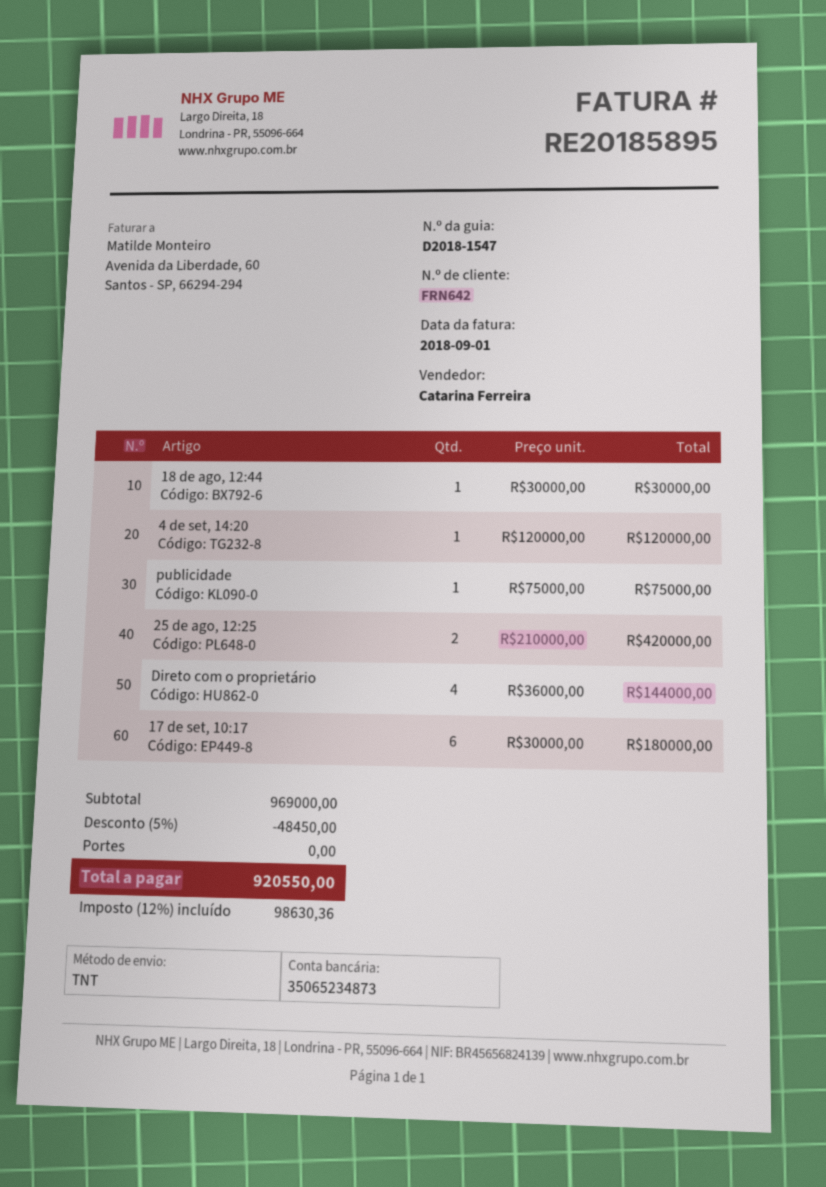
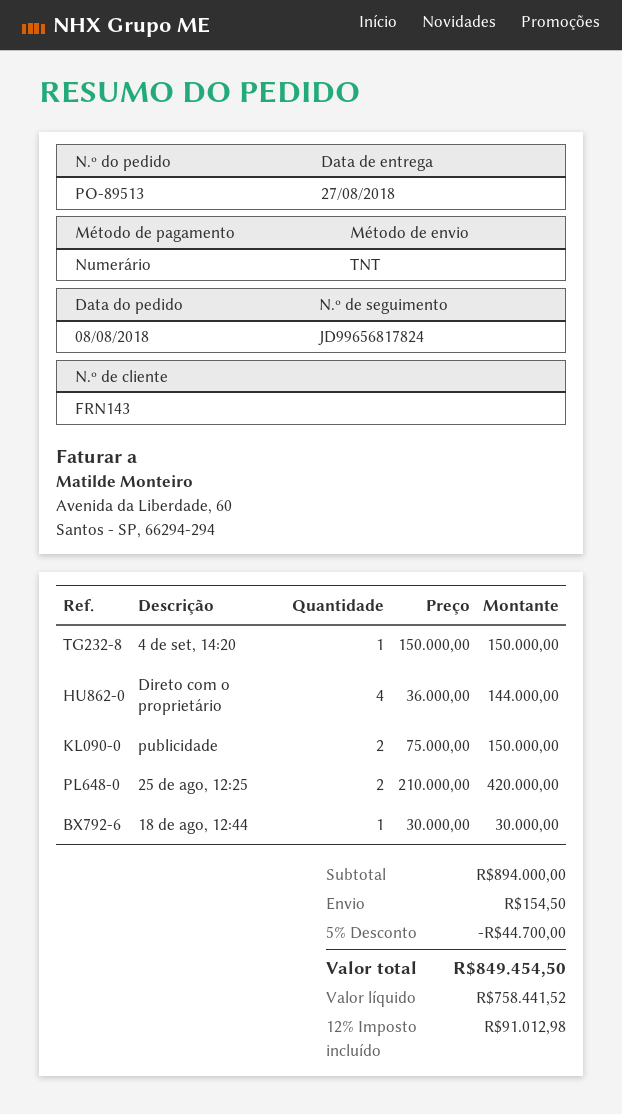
customer number: FRN642 -> FRN143
4 de set, 14:20: 1 x 120000.00 = 120000.00 -> 1 x 150000.00 = 150000.00
publicidade: 1 x 75000.00 = 75000.00 -> 2 x 75000.00 = 150000.00
17 de set, 10:17: 6 x 30000.00 = 180000.00 -> none
subtotal: 969000.00 -> 894000.00
discount: 5% = 48450.00 -> 5% = 44700.00
shipping: 0.00 -> 154.50
tax: 12% = 98630.36 -> 12% = 91012.98
total: 920550.00 -> 849454.50

